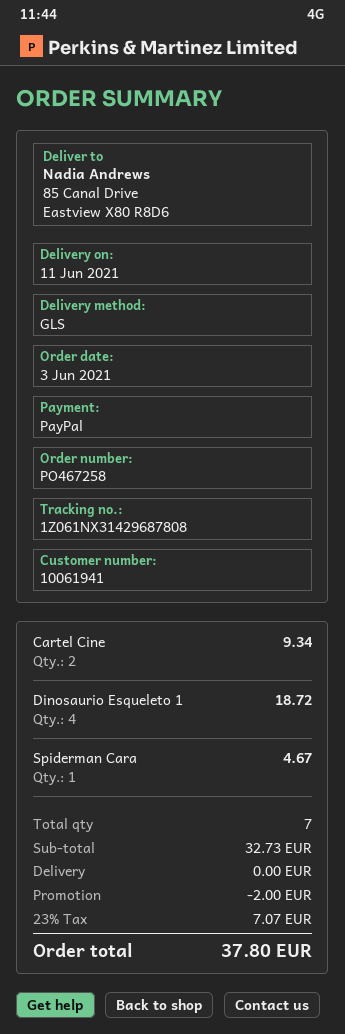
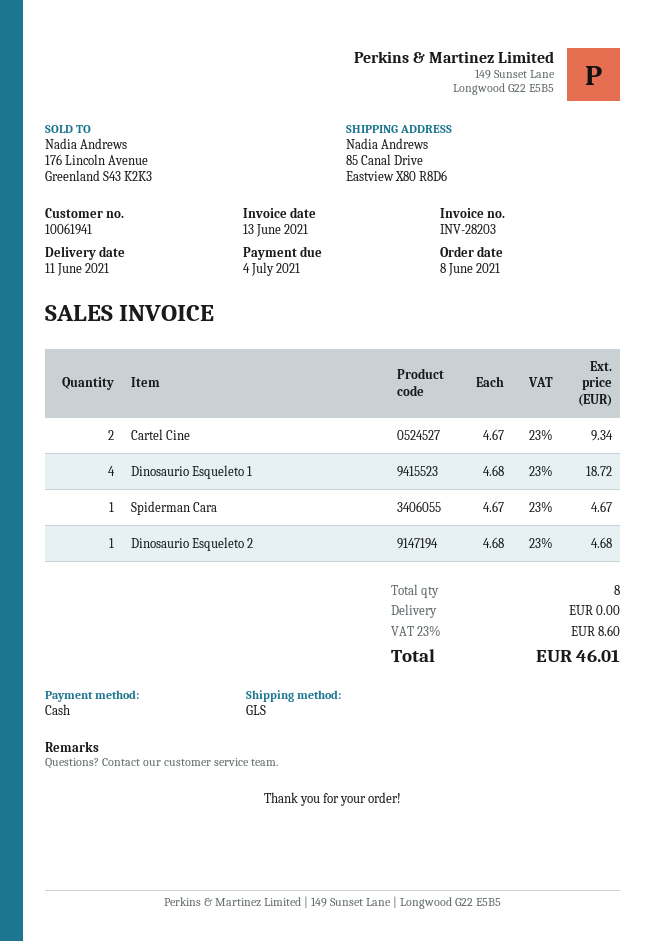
order date: 2021-06-03 -> 2021-06-08
payment method: PayPal -> cash
Dinosaurio Esqueleto 2: none -> 1 for 4.68
total quantity: 7 -> 8
discount: 2.00 -> none
tax: 23% = 7.07 -> 23% = 8.60
total: 37.80 -> 46.01

